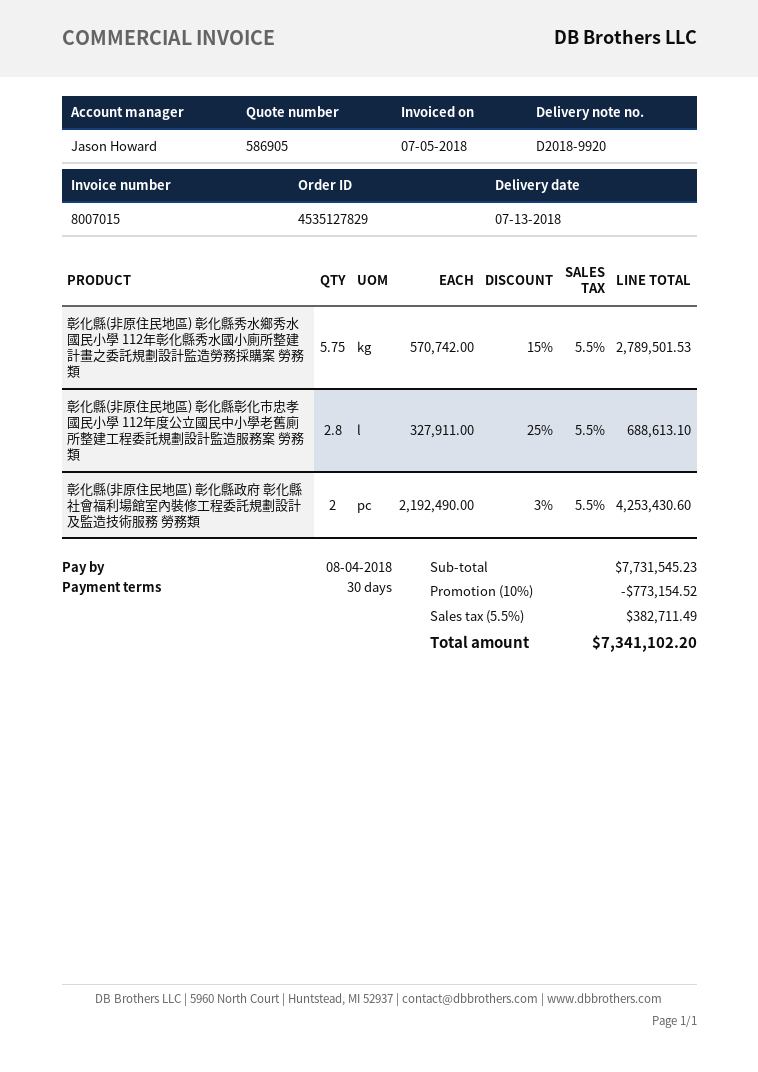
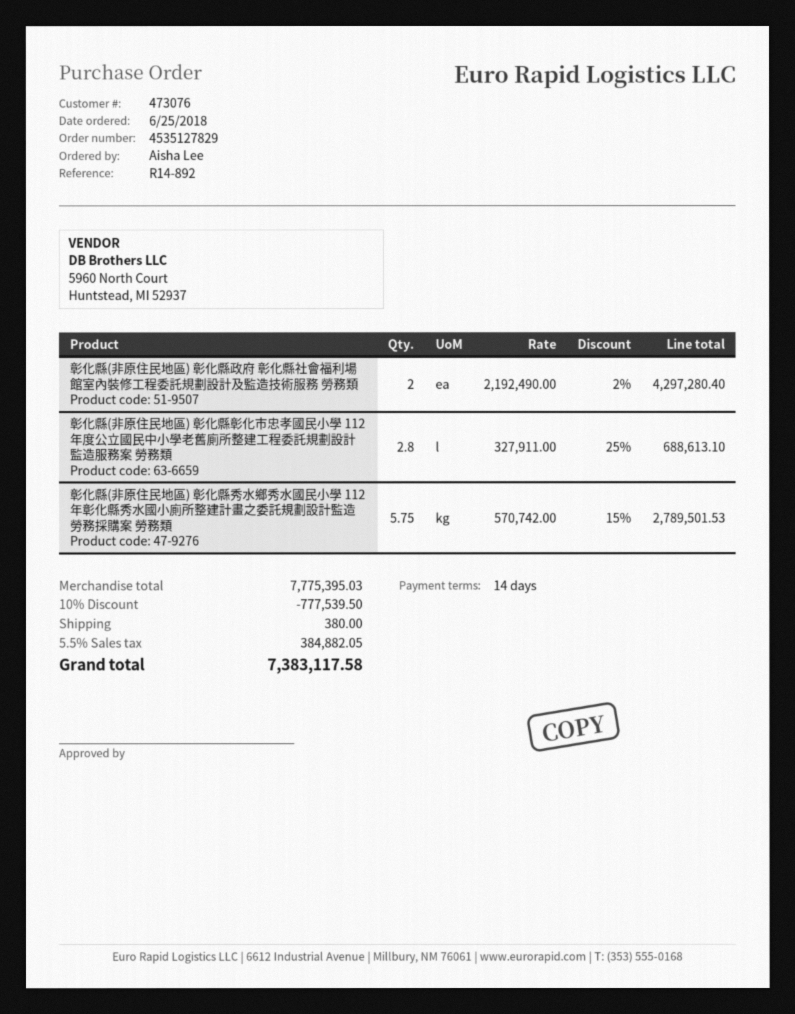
payment terms: 30 days -> 14 days
彰化縣(非原住民地區) 彰化縣政府 彰化縣社會福利場館室內裝修工程委託規劃設計及監造技術服務 勞務類: 2 x 2192490.00 - 3% = 4253430.60 -> 2 x 2192490.00 - 2% = 4297280.40
subtotal: 7731545.23 -> 7775395.03
discount: 10% = 773154.52 -> 10% = 777539.50
shipping: none -> 380.00
tax: 5.5% = 382711.49 -> 5.5% = 384882.05
total: 7341102.20 -> 7383117.58

